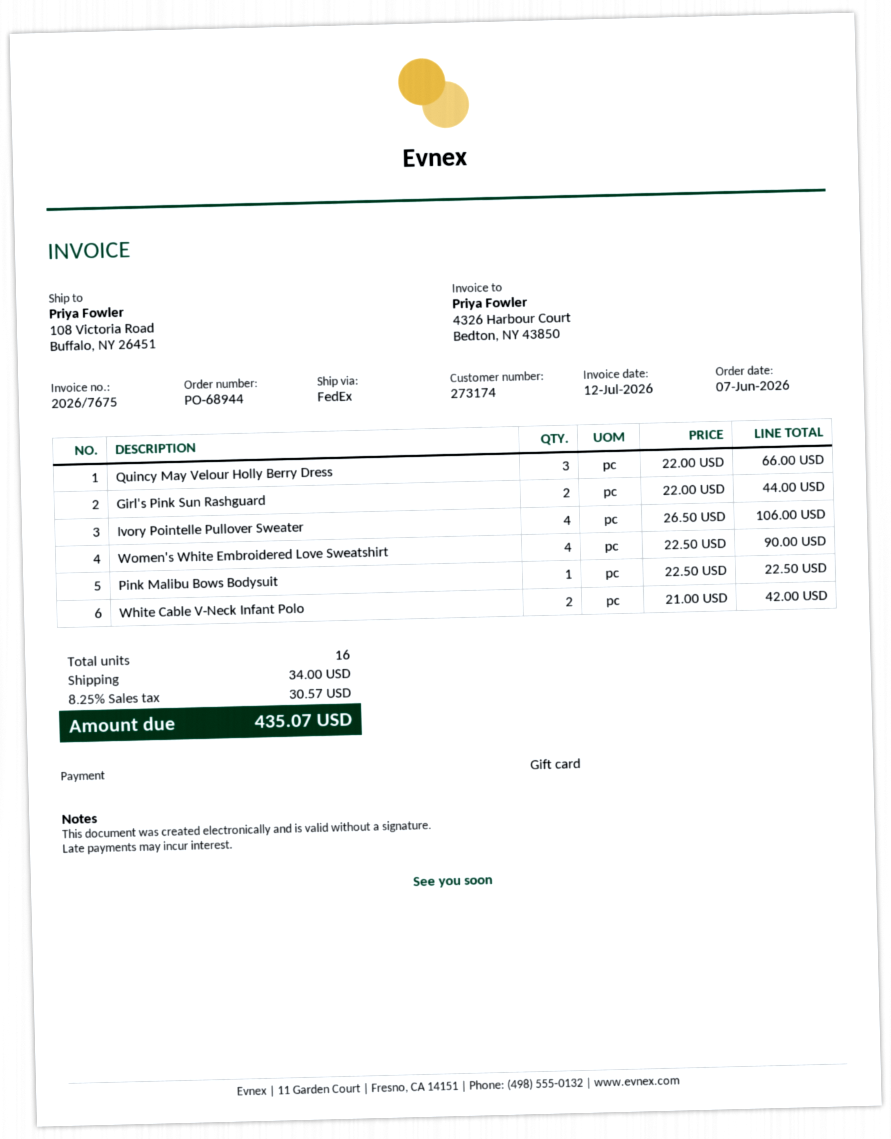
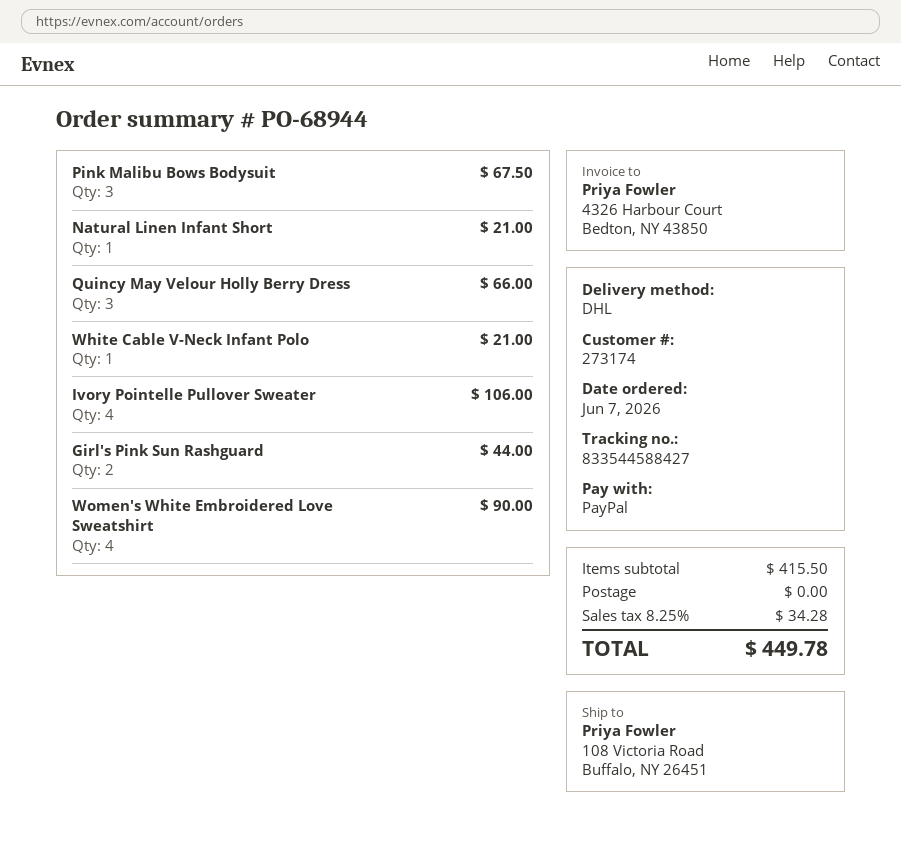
payment method: gift card -> PayPal
shipping method: FedEx -> DHL
Pink Malibu Bows Bodysuit: 1 for 22.50 -> 3 for 67.50
White Cable V-Neck Infant Polo: 2 for 42.00 -> 1 for 21.00
Natural Linen Infant Short: none -> 1 for 21.00
shipping: 34.00 -> 0.00
tax: 8.25% = 30.57 -> 8.25% = 34.28
total: 435.07 -> 449.78

